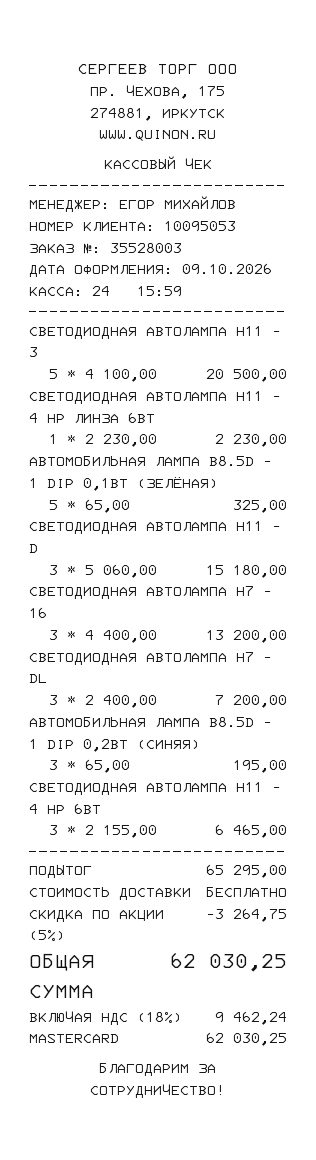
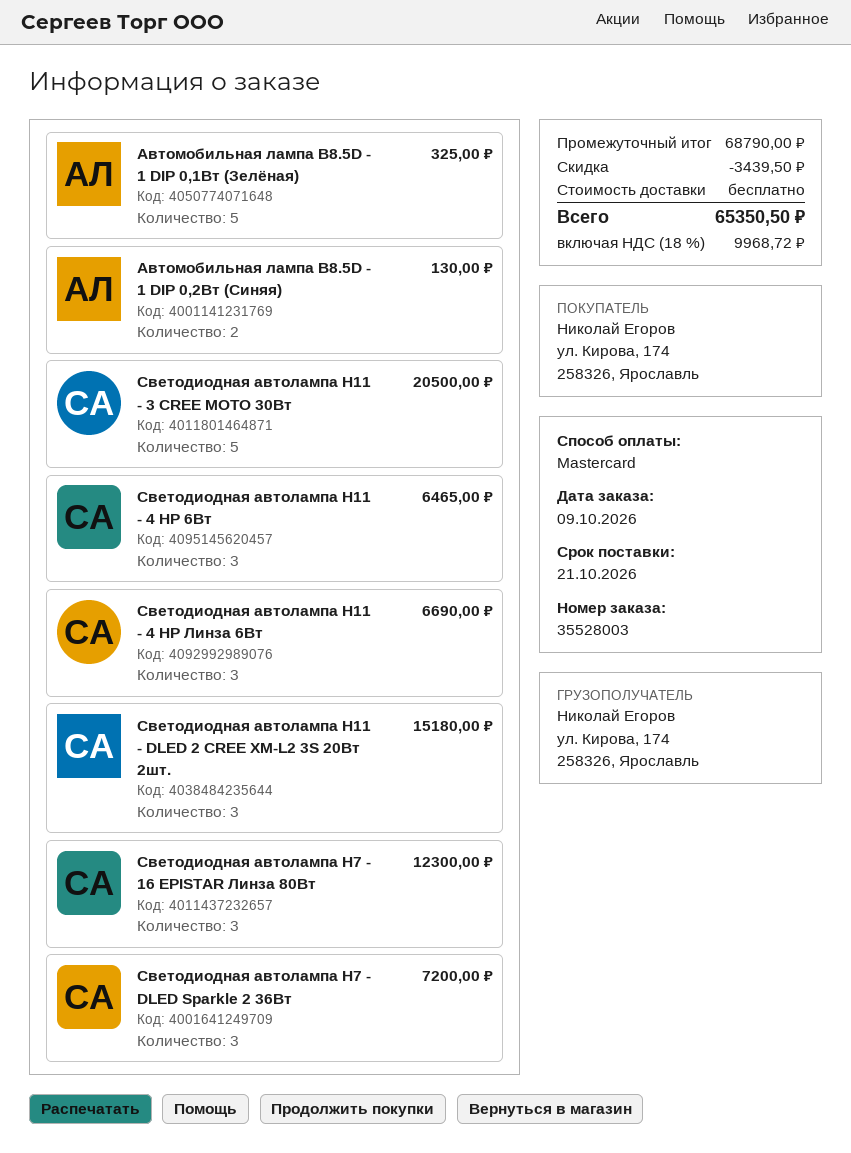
СВЕТОДИОДНАЯ АВТОЛАМПА Н11 - 4 HP ЛИНЗА 6ВТ: 1 for 2230.00 -> 3 for 6690.00
СВЕТОДИОДНАЯ АВТОЛАМПА Н7 - 16: 3 for 13200.00 -> 3 for 12300.00
АВТОМОБИЛЬНАЯ ЛАМПА B8.5D - 1 DIP 0,2ВТ (СИНЯЯ): 3 for 195.00 -> 2 for 130.00
subtotal: 65295.00 -> 68790.00
discount: 3264.75 -> 3439.50
tax: 18% = 9462.24 -> 18% = 9968.72
total: 62030.25 -> 65350.50

